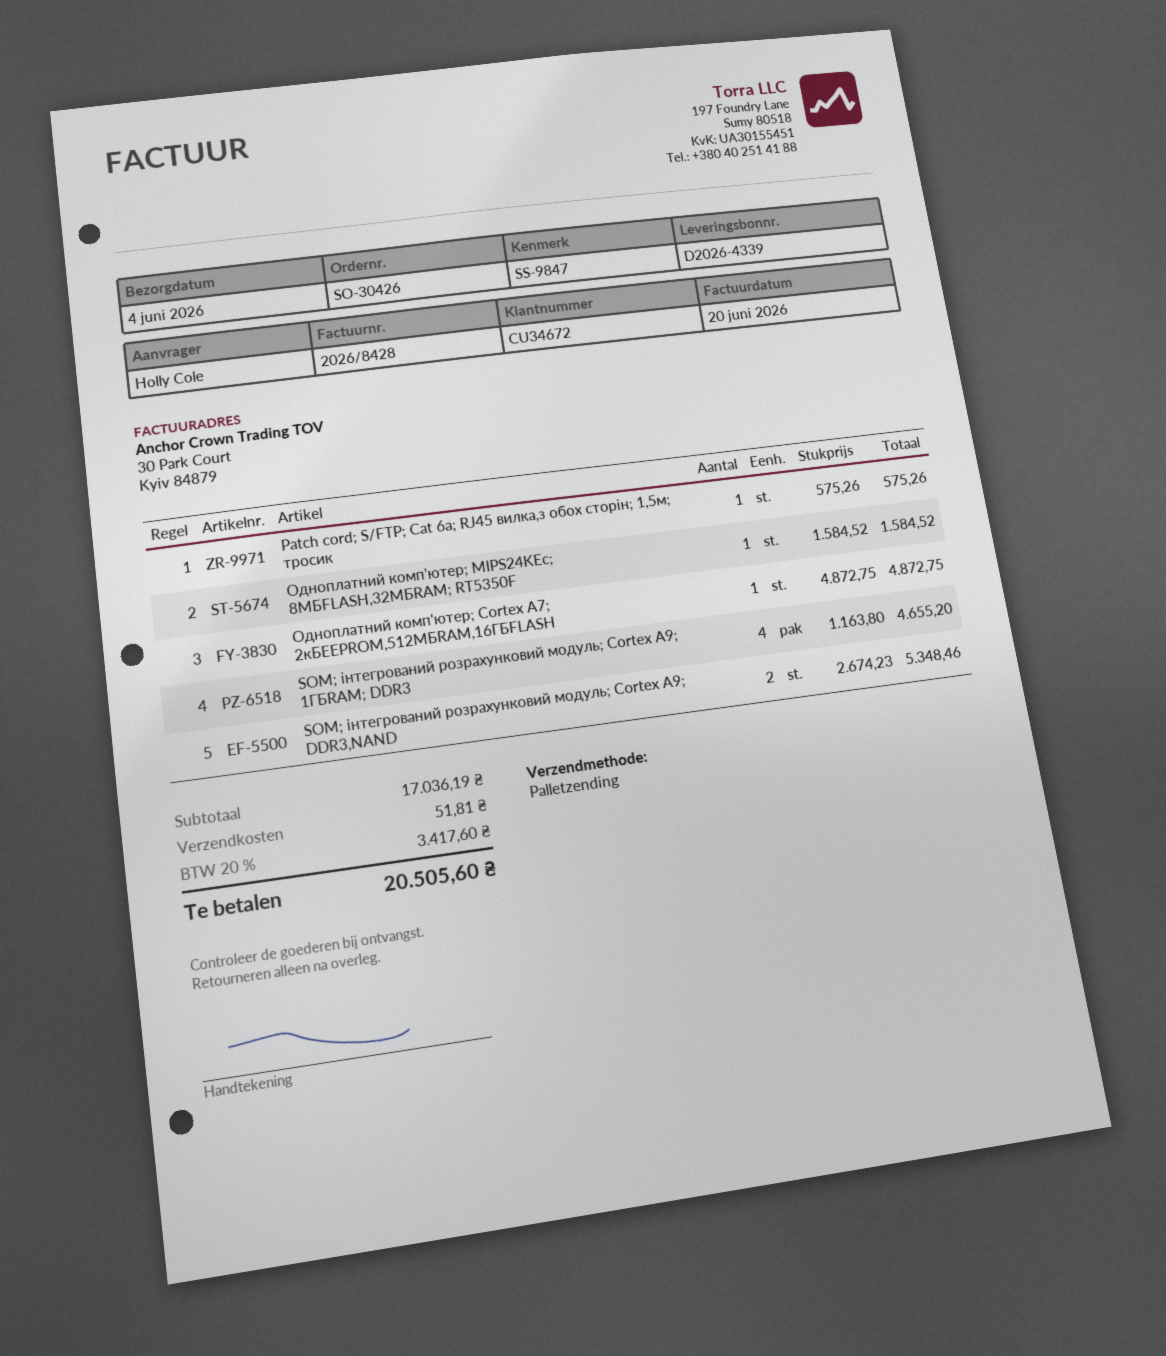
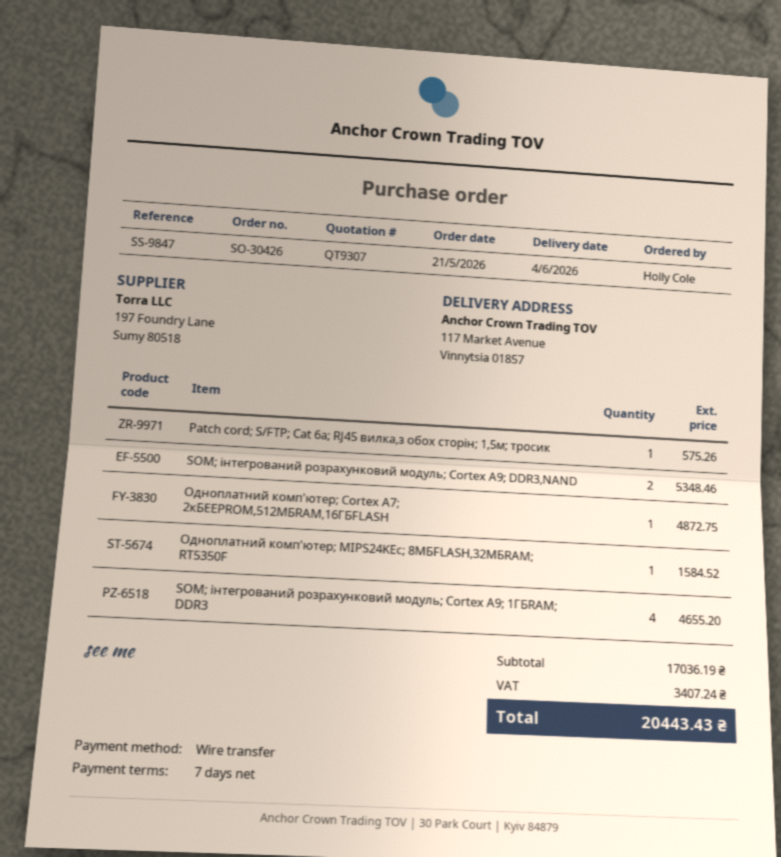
shipping: 51.81 -> none
tax: 3417.60 -> 3407.24
total: 20505.60 -> 20443.43

